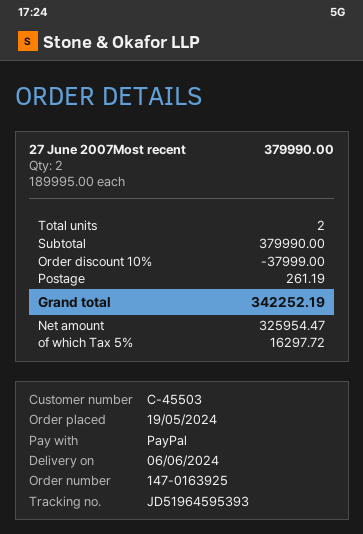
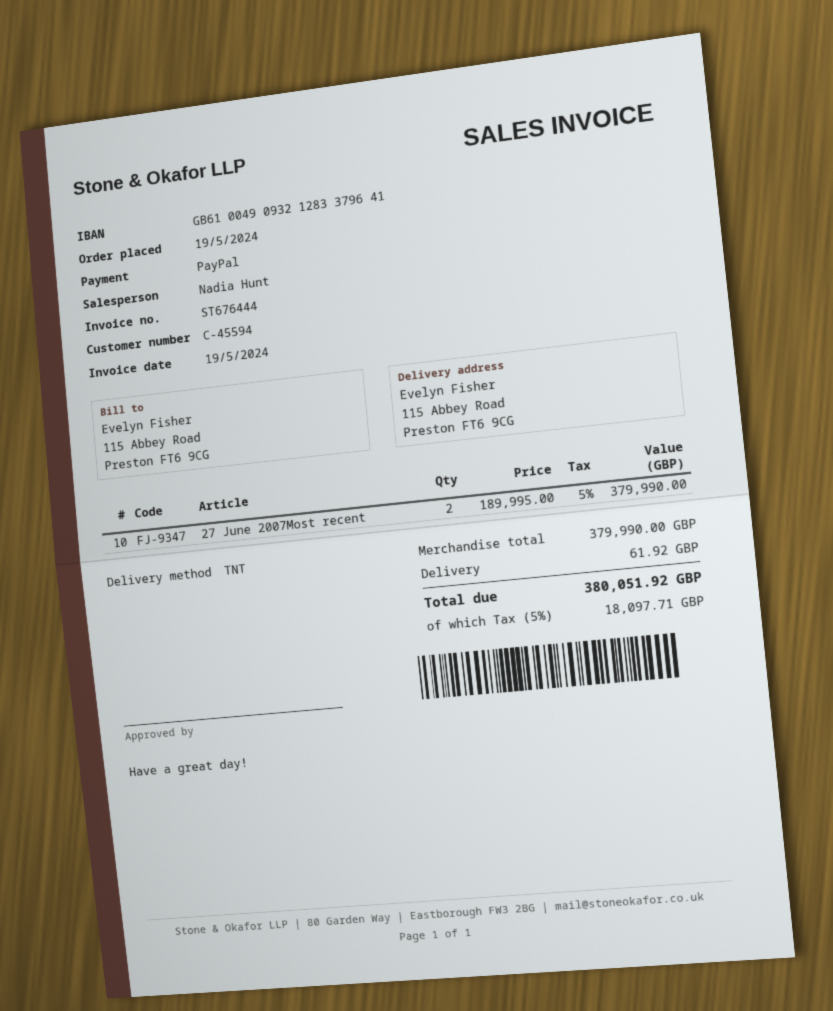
customer number: C-45503 -> C-45594
discount: 10% = 37999.00 -> none
shipping: 261.19 -> 61.92
tax: 5% = 16297.72 -> 5% = 18097.71
total: 342252.19 -> 380051.92

